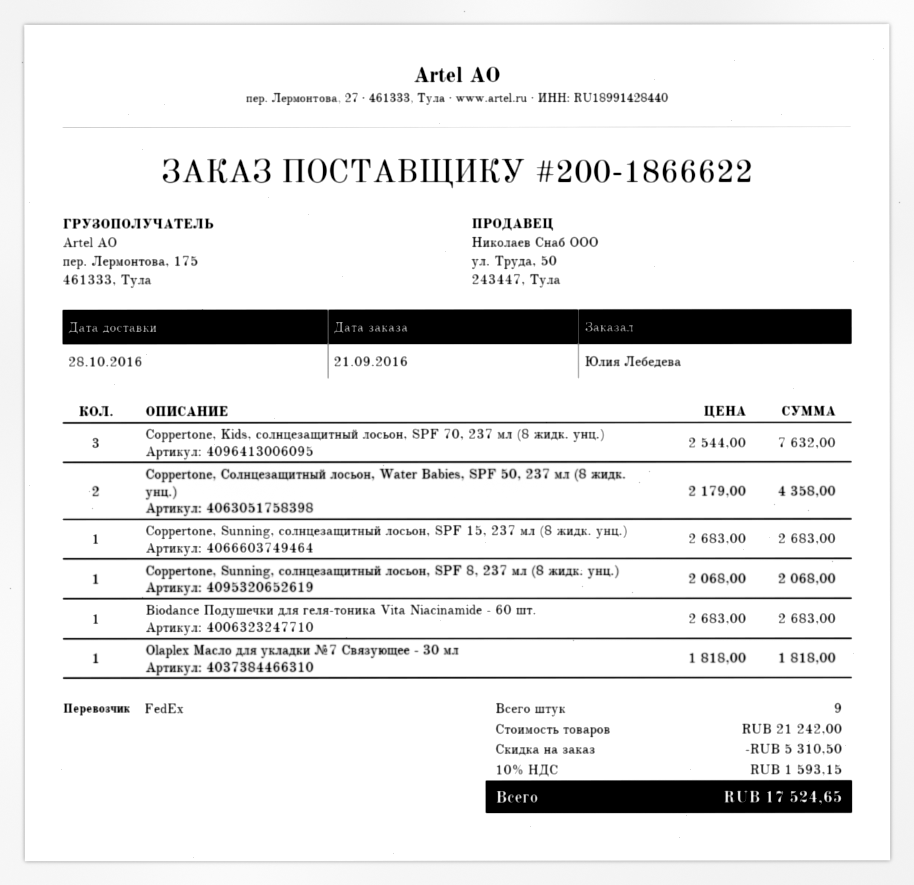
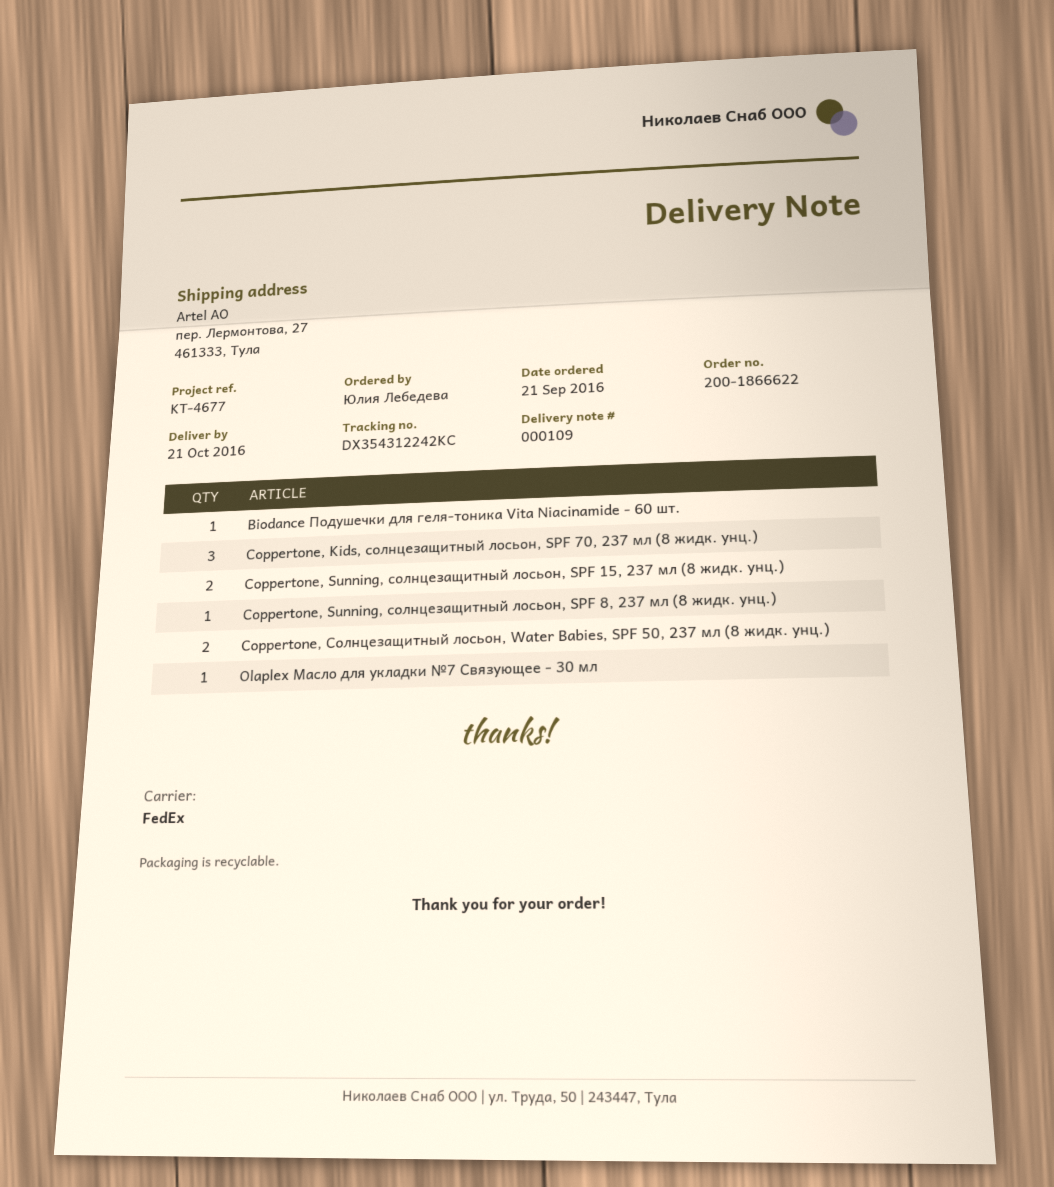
delivery date: 2016-10-28 -> 2016-10-21
ship to: пер. Лермонтова, 175, 461333, Тула -> пер. Лермонтова, 27, 461333, Тула
Coppertone, Sunning, солнцезащитный лосьон, SPF 15, 237 мл (8 жидк. унц.): 1 -> 2

